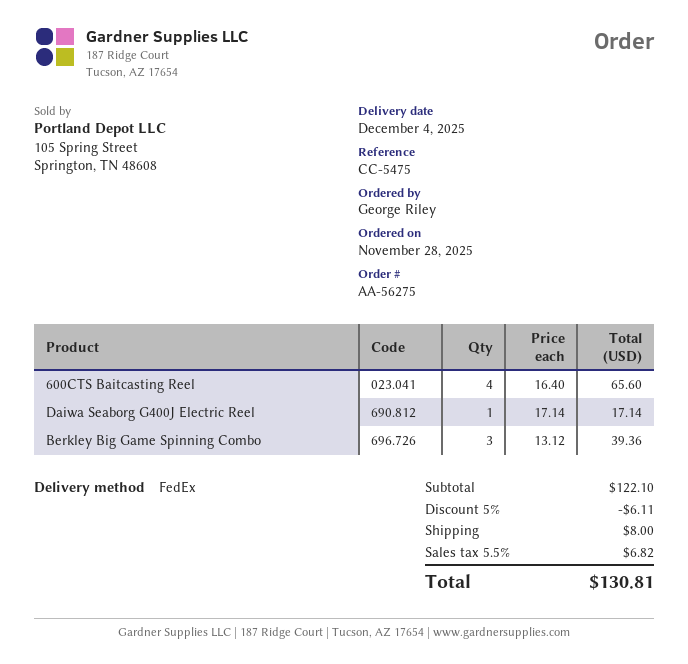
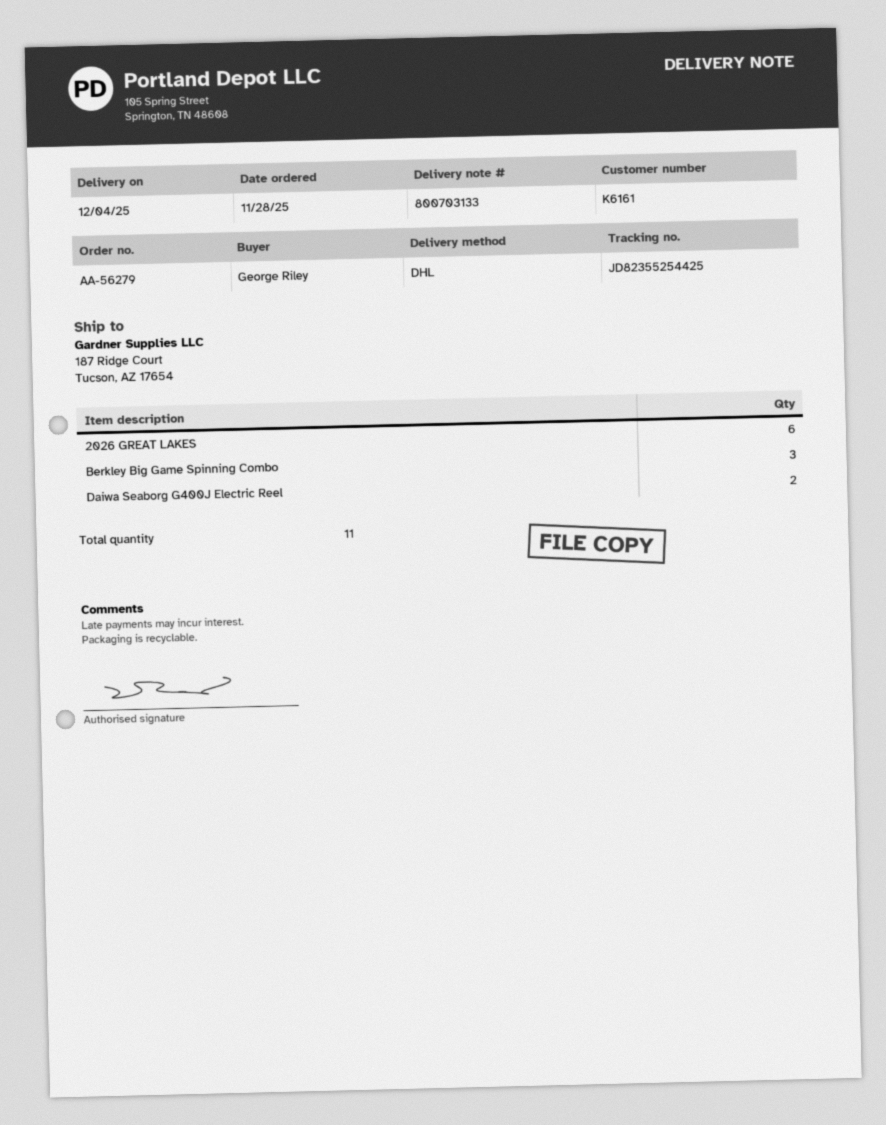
order number: AA-56275 -> AA-56279
shipping method: FedEx -> DHL
600CTS Baitcasting Reel: 4 -> none
Daiwa Seaborg G400J Electric Reel: 1 -> 2
2026 GREAT LAKES: none -> 6

